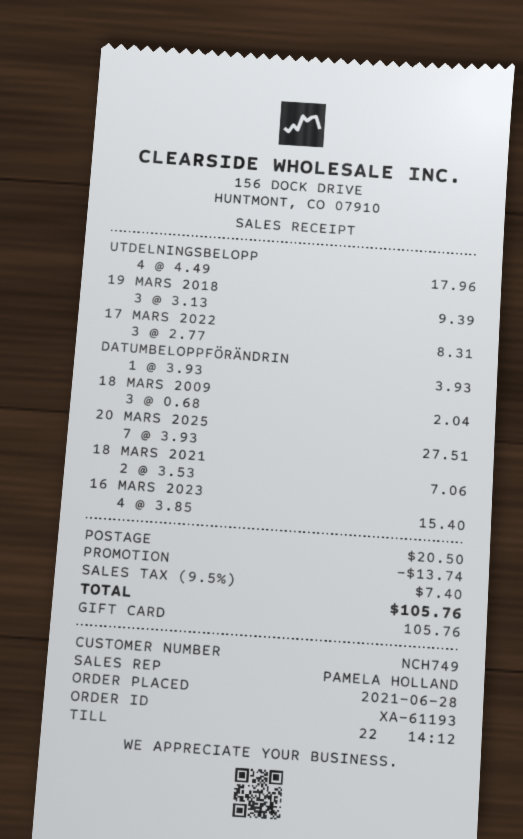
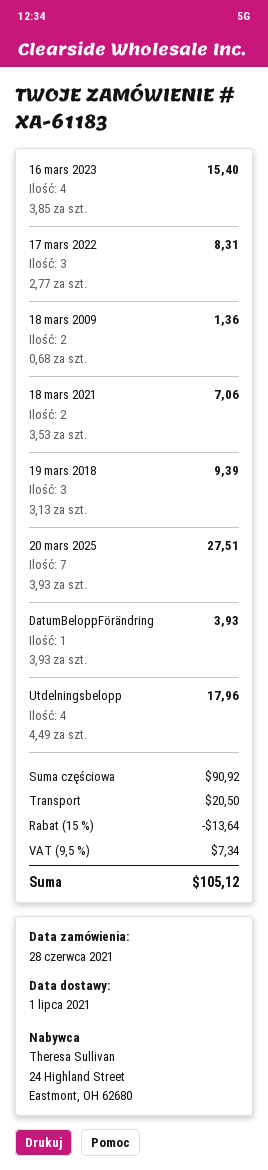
order number: XA-61193 -> XA-61183
18 MARS 2009: 3 x 0.68 = 2.04 -> 2 x 0.68 = 1.36
discount: 13.74 -> 13.64
tax: 9.5% = 7.40 -> 9.5% = 7.34
total: 105.76 -> 105.12

